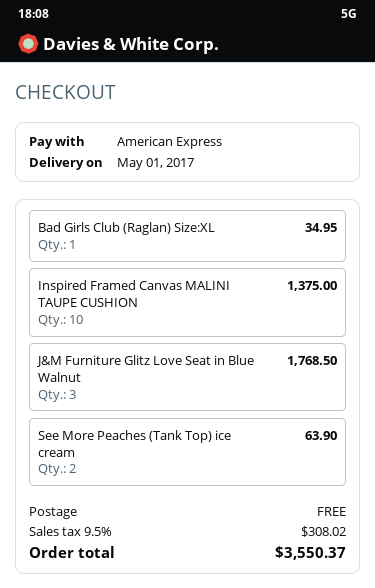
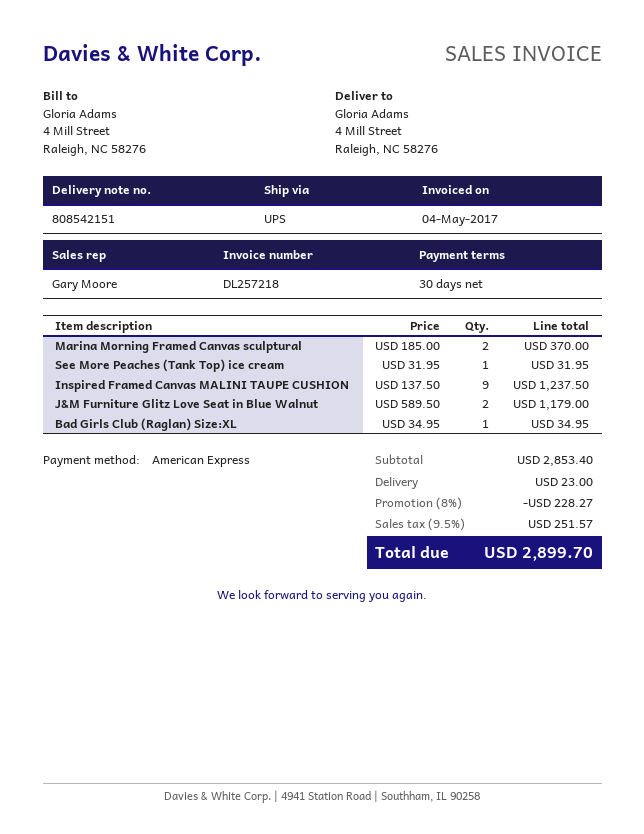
Inspired Framed Canvas MALINI TAUPE CUSHION: 10 for 1375.00 -> 9 for 1237.50
J&M Furniture Glitz Love Seat in Blue Walnut: 3 for 1768.50 -> 2 for 1179.00
See More Peaches (Tank Top) ice cream: 2 for 63.90 -> 1 for 31.95
Marina Morning Framed Canvas sculptural: none -> 2 for 370.00
discount: none -> 8% = 228.27
shipping: 0.00 -> 23.00
tax: 9.5% = 308.02 -> 9.5% = 251.57
total: 3550.37 -> 2899.70

